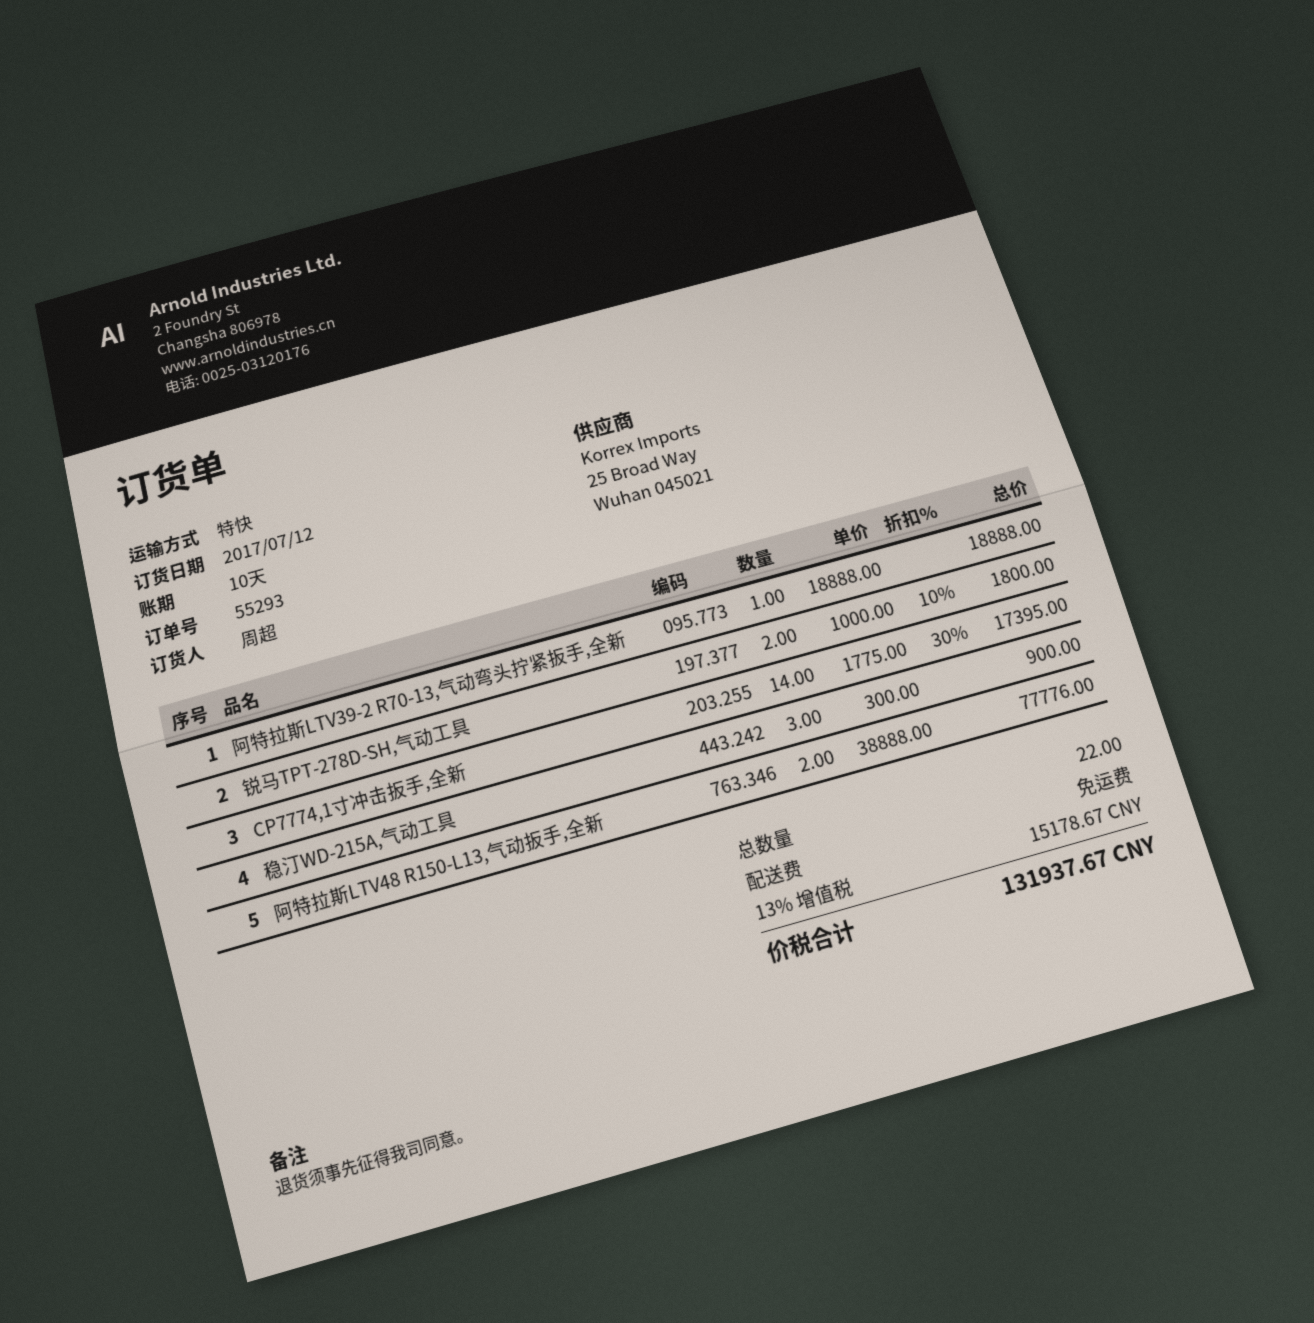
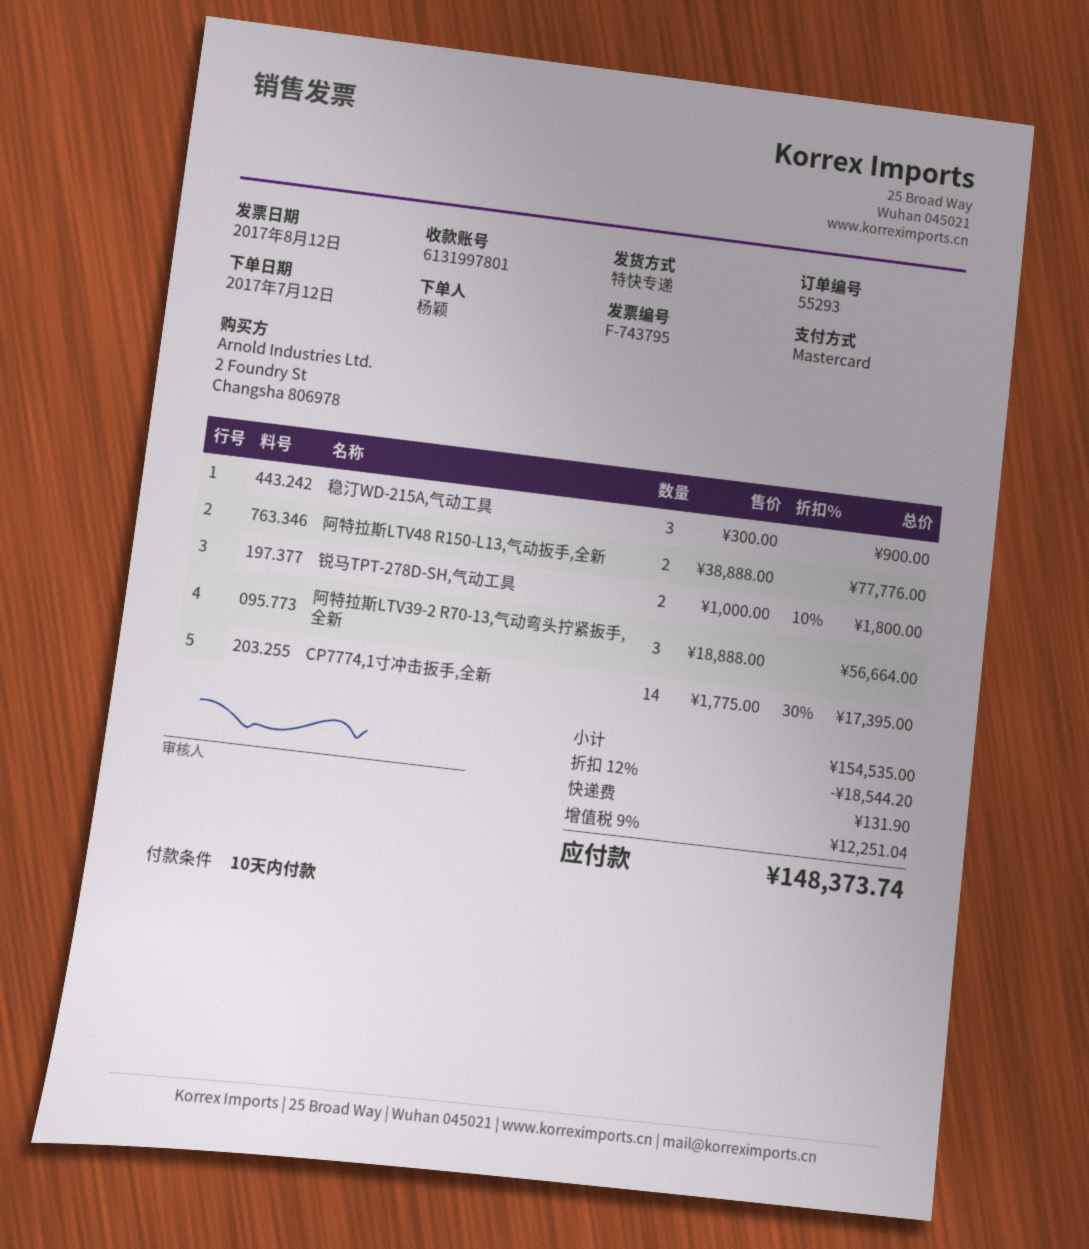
ordered by: 周超 -> 杨颖
阿特拉斯LTV39-2 R70-13,气动弯头拧紧扳手,全新: 1 x 18888.00 = 18888.00 -> 3 x 18888.00 = 56664.00
discount: none -> 12% = 18544.20
shipping: 0.00 -> 131.90
tax: 13% = 15178.67 -> 9% = 12251.04
total: 131937.67 -> 148373.74

